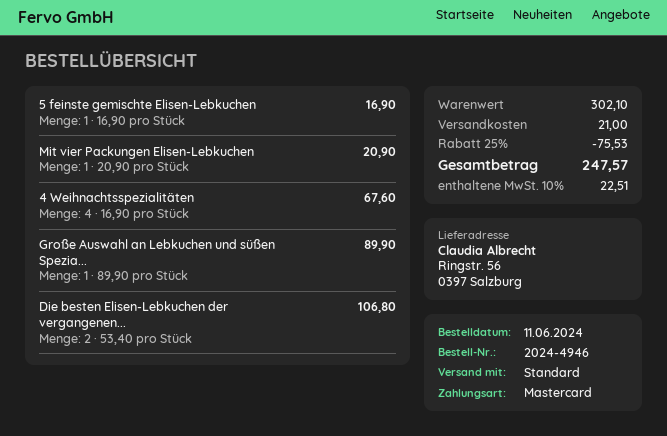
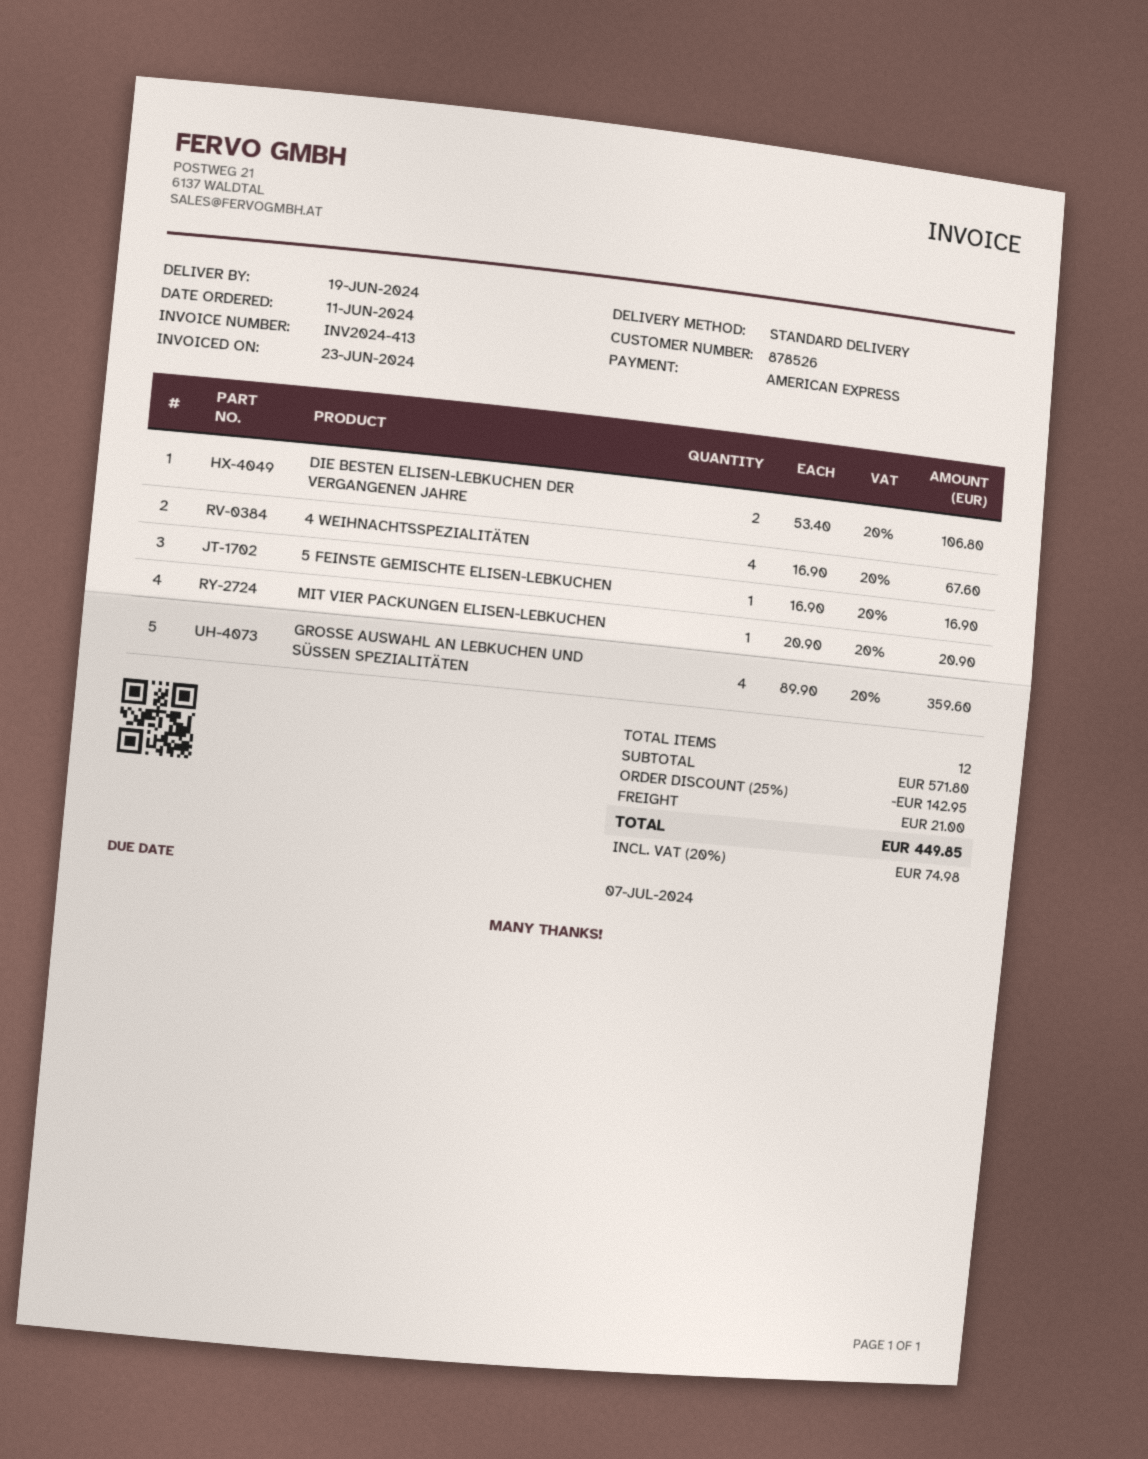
payment method: Mastercard -> American Express
Große Auswahl an Lebkuchen und süßen Spezia...: 1 x 89.90 = 89.90 -> 4 x 89.90 = 359.60
subtotal: 302.10 -> 571.80
discount: 25% = 75.53 -> 25% = 142.95
tax: 10% = 22.51 -> 20% = 74.98
total: 247.57 -> 449.85

